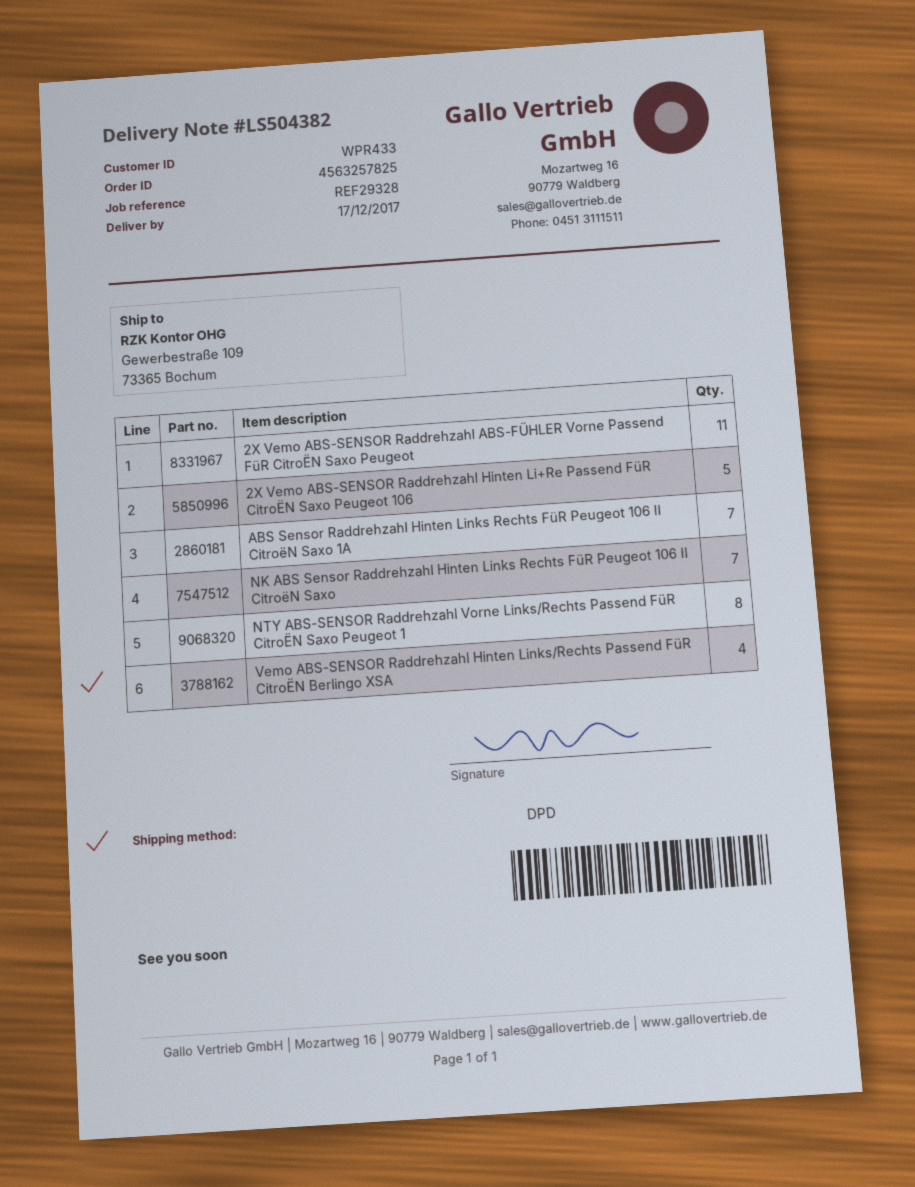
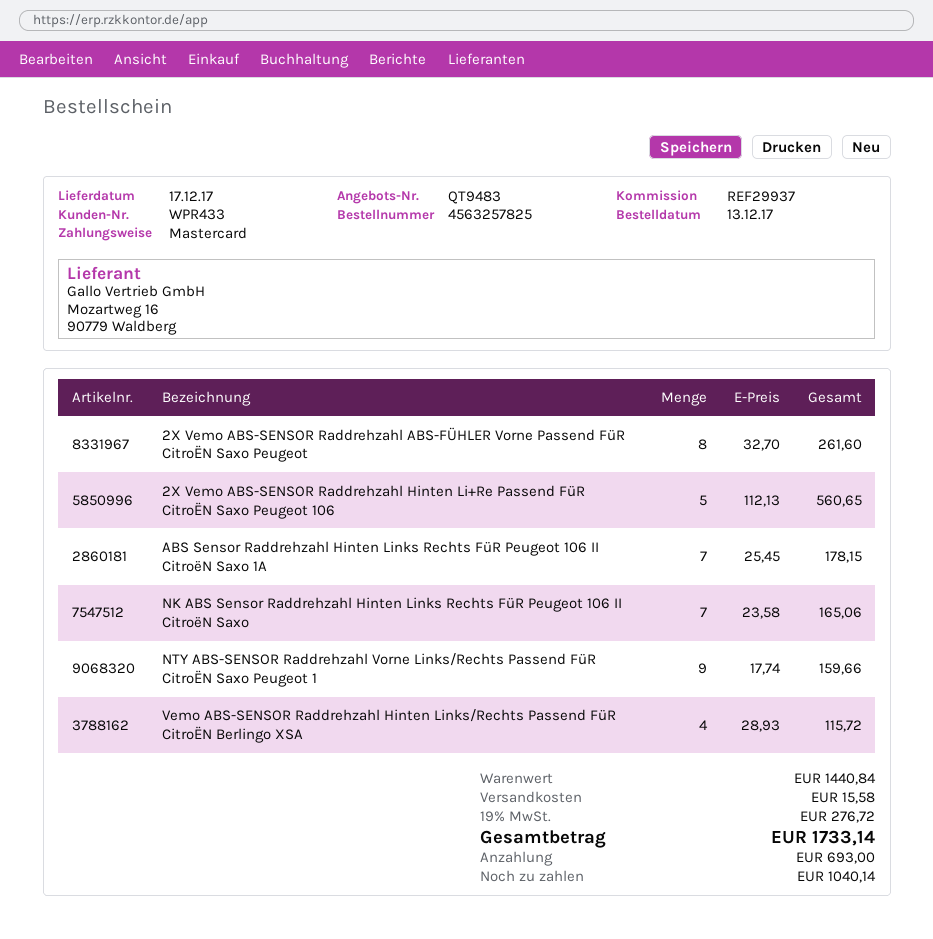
reference: REF29328 -> REF29937
2X Vemo ABS-SENSOR Raddrehzahl ABS-FÜHLER Vorne Passend FüR CitroËN Saxo Peugeot: 11 -> 8
NTY ABS-SENSOR Raddrehzahl Vorne Links/Rechts Passend FüR CitroËN Saxo Peugeot 1: 8 -> 9

